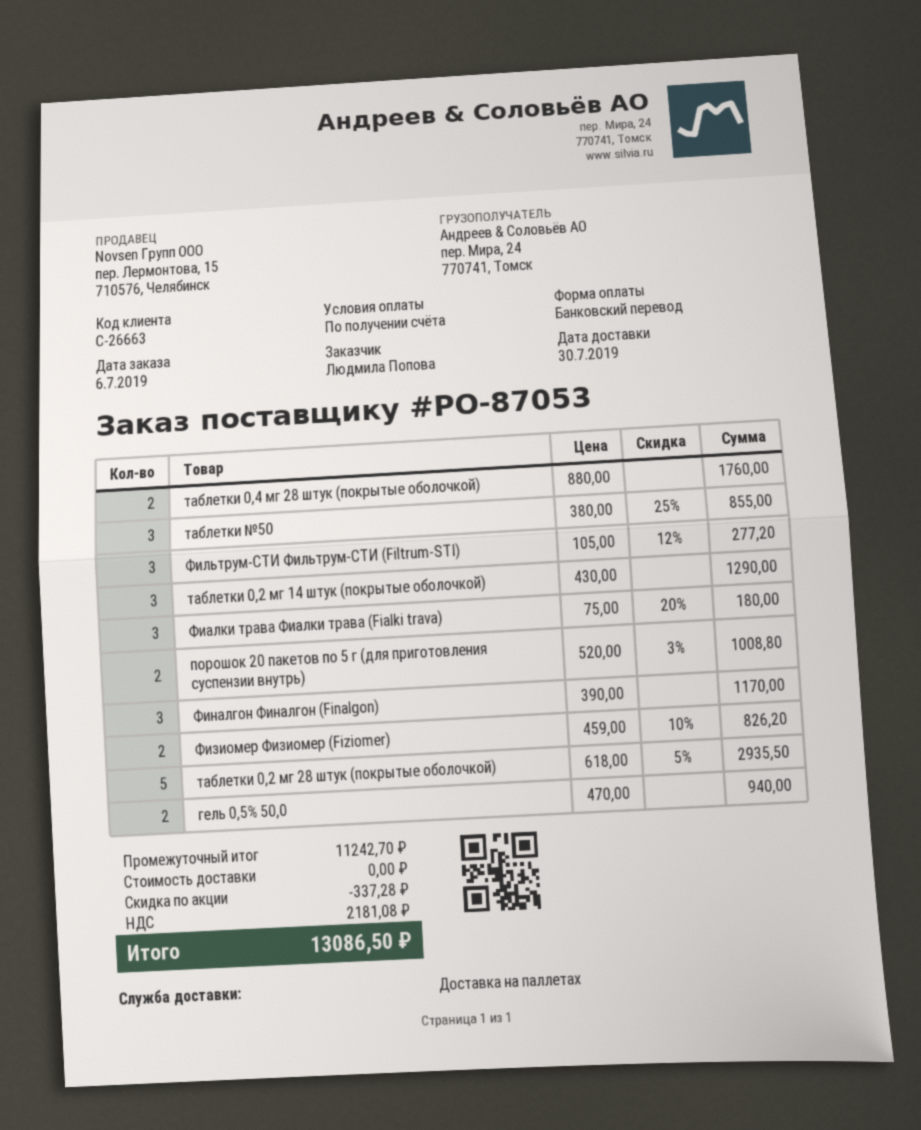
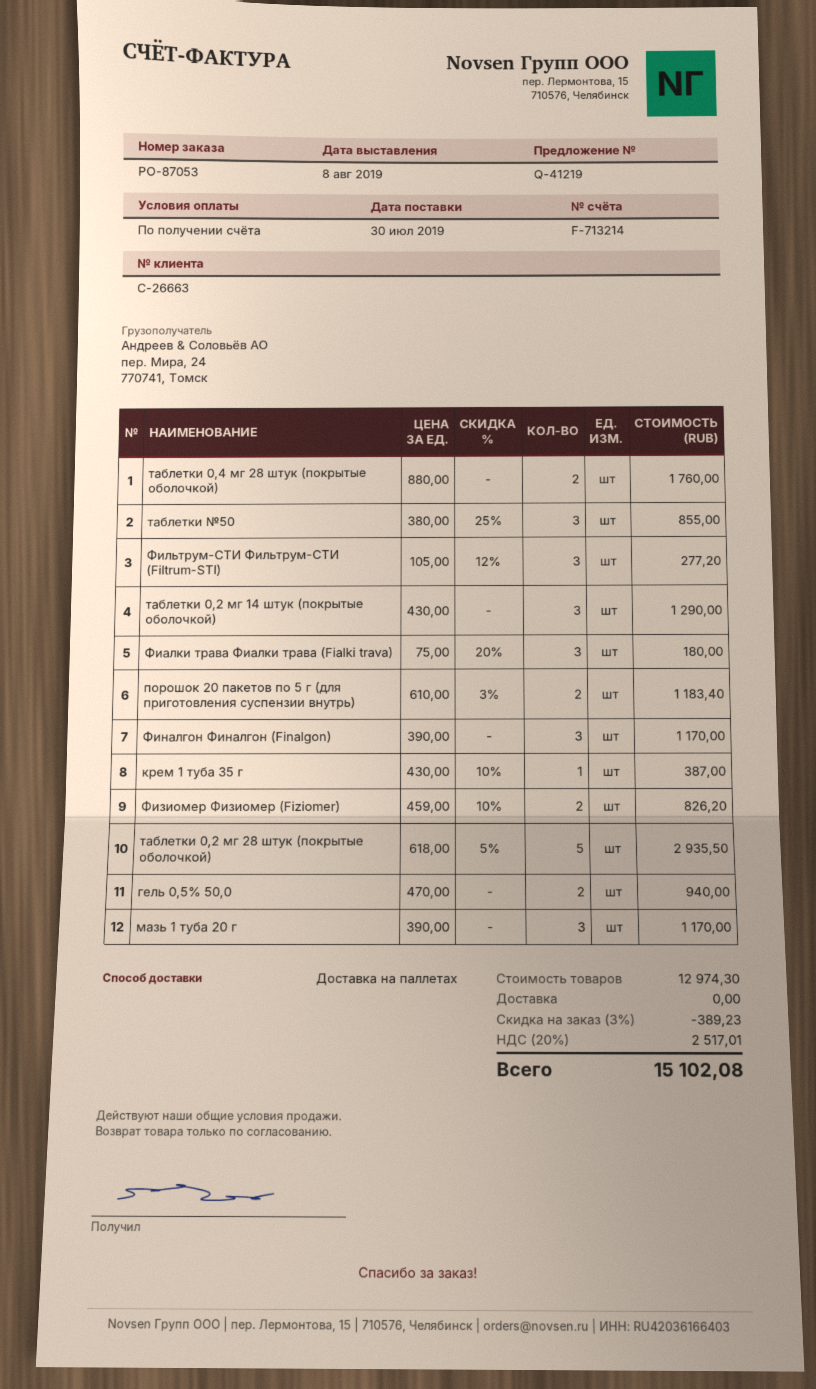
порошок 20 пакетов по 5 г (для приготовления суспензии внутрь): 2 x 520.00 - 3% = 1008.80 -> 2 x 610.00 - 3% = 1183.40
крем 1 туба 35 г: none -> 1 x 430.00 - 10% = 387.00
мазь 1 туба 20 г: none -> 3 x 390.00 = 1170.00
subtotal: 11242.70 -> 12974.30
discount: 337.28 -> 389.23
tax: 2181.08 -> 2517.01
total: 13086.50 -> 15102.08

